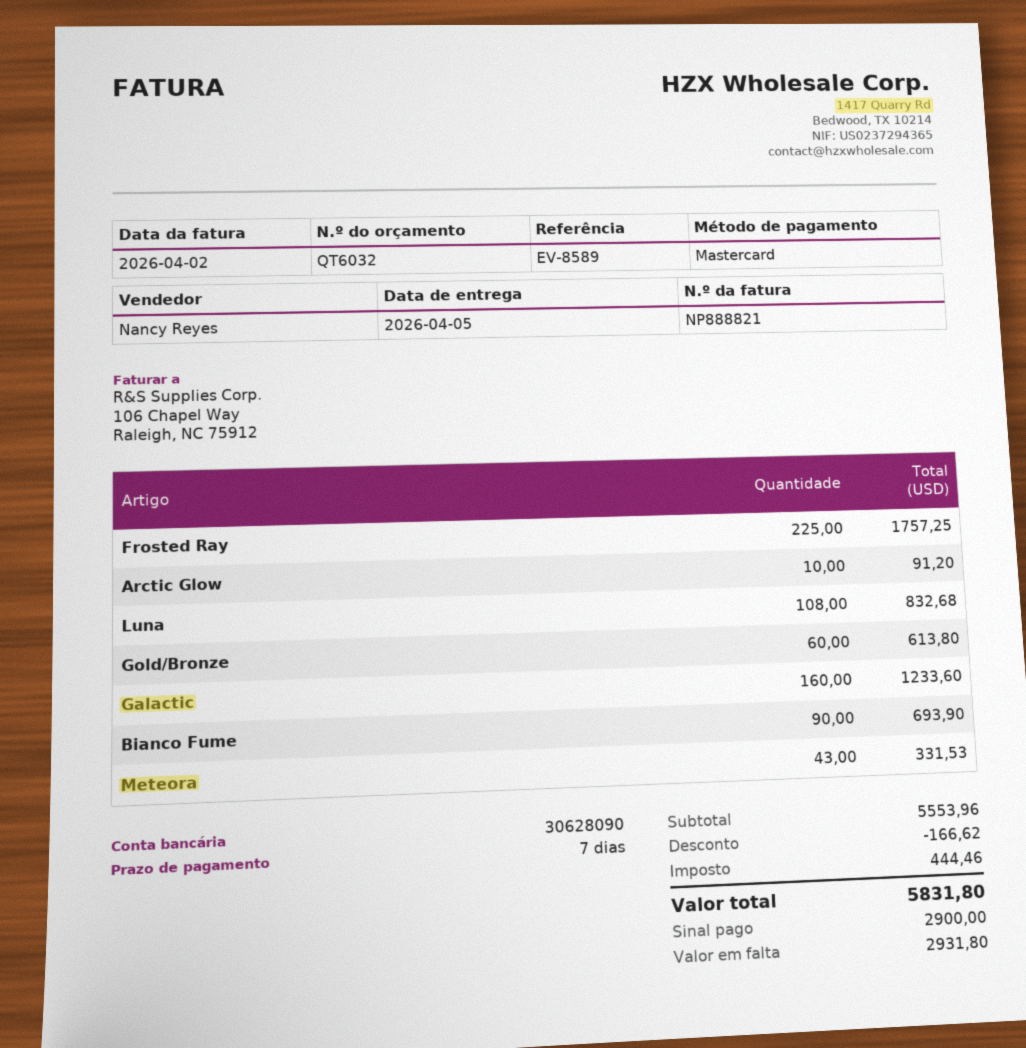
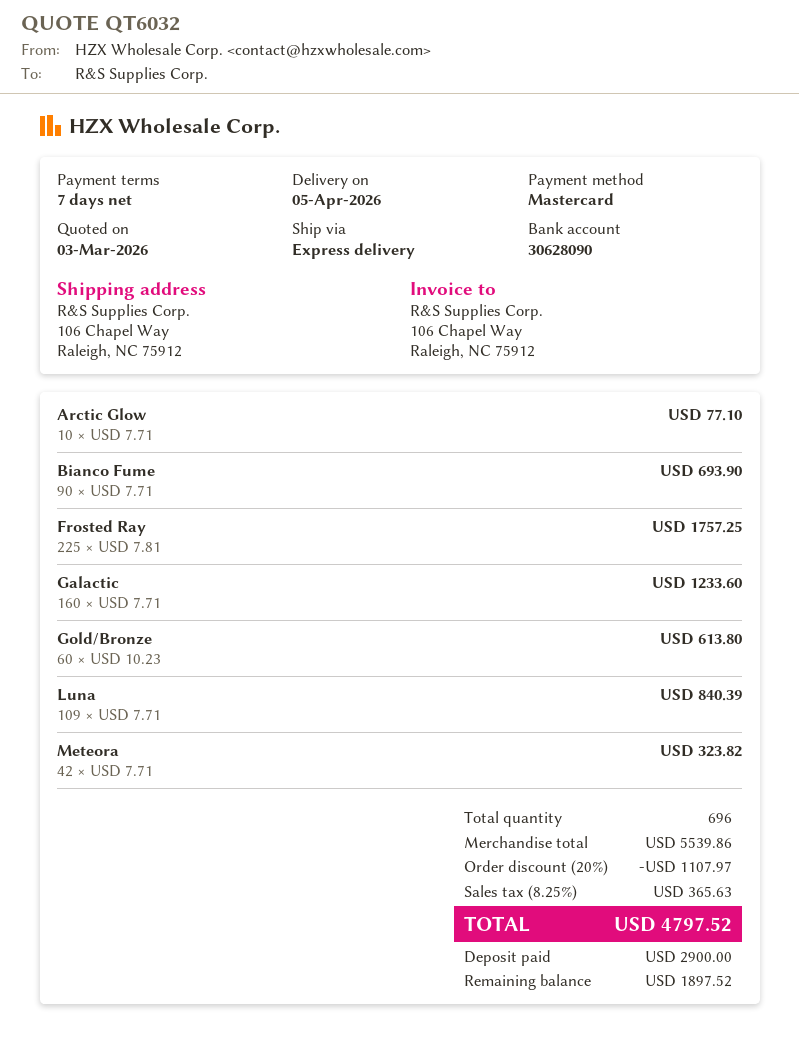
Arctic Glow: 10 for 91.20 -> 10 for 77.10
Luna: 108 for 832.68 -> 109 for 840.39
Meteora: 43 for 331.53 -> 42 for 323.82
subtotal: 5553.96 -> 5539.86
discount: 166.62 -> 1107.97
tax: 444.46 -> 365.63
total: 5831.80 -> 4797.52
balance: 2931.80 -> 1897.52

